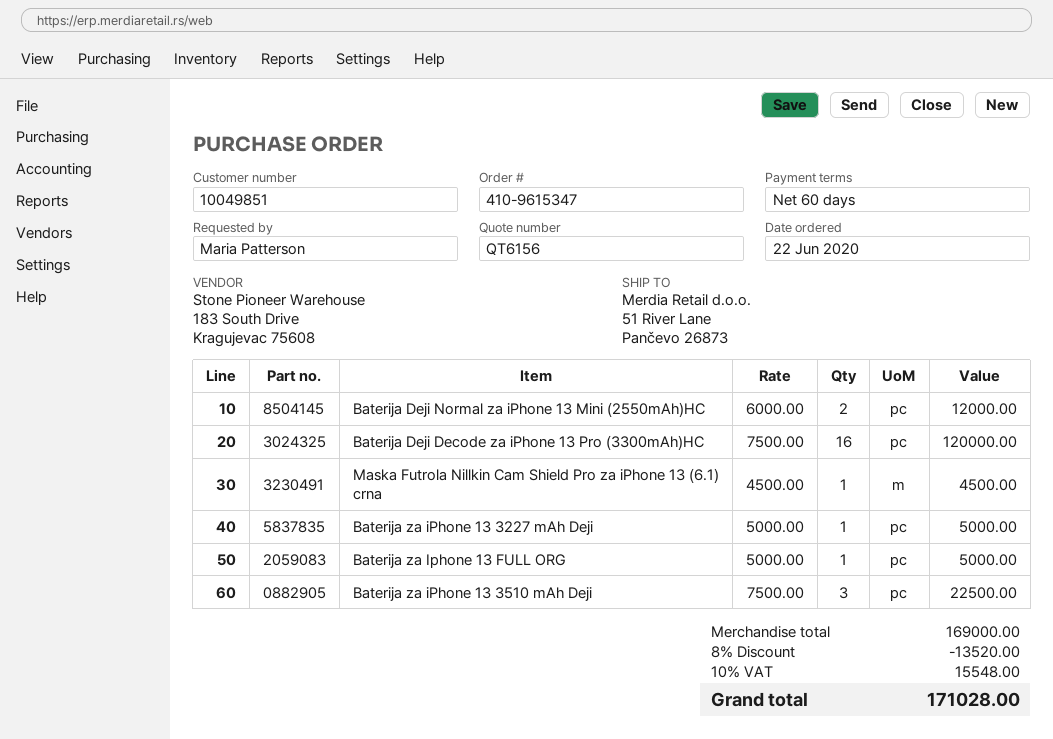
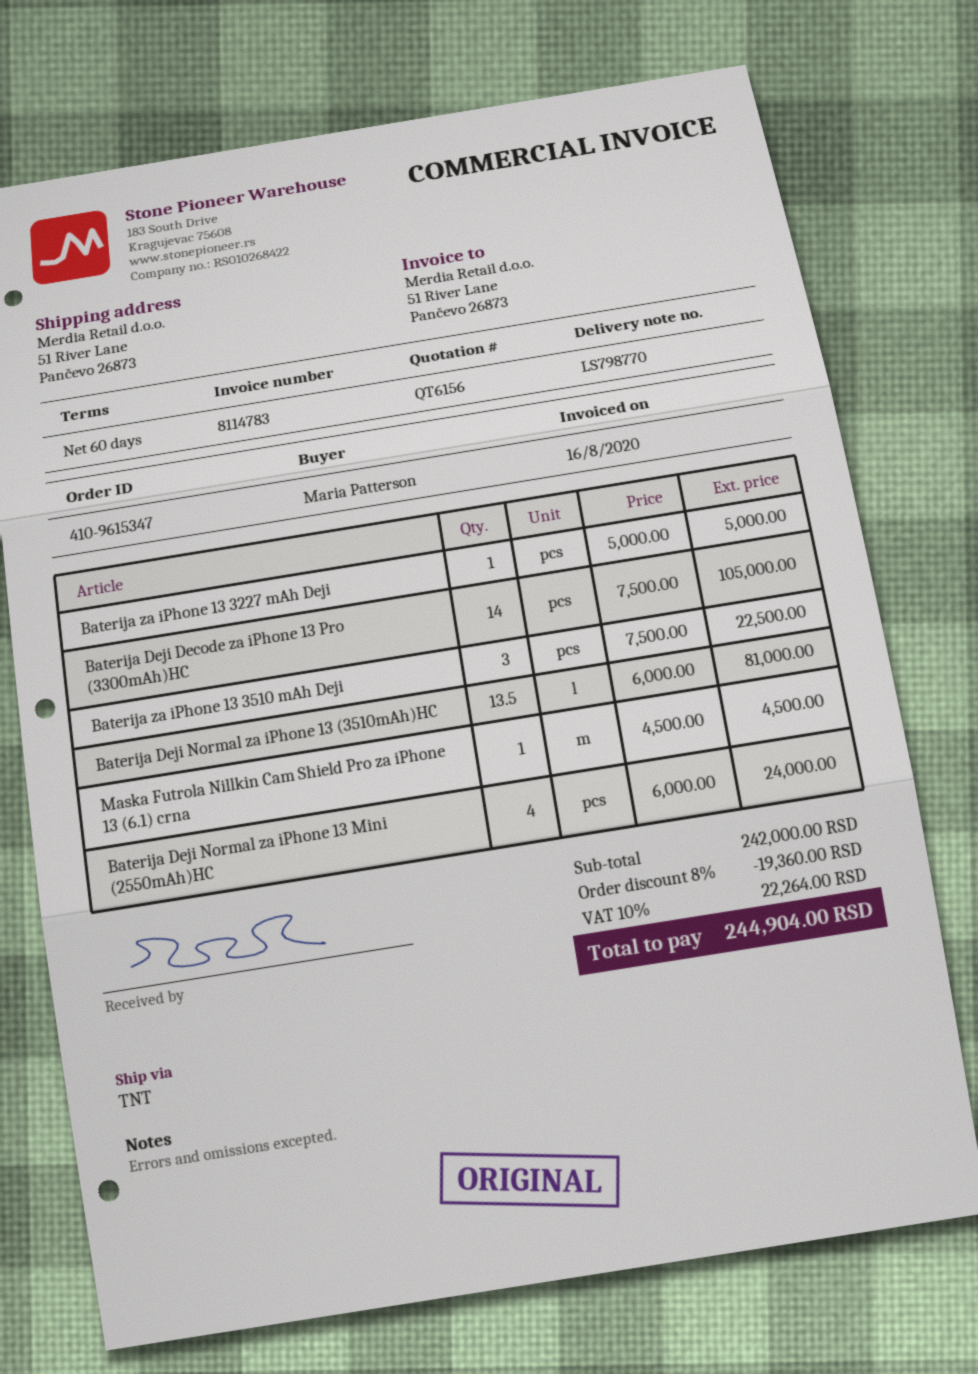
Baterija Deji Normal za iPhone 13 Mini (2550mAh)HC: 2 x 6000.00 = 12000.00 -> 4 x 6000.00 = 24000.00
Baterija Deji Decode za iPhone 13 Pro (3300mAh)HC: 16 x 7500.00 = 120000.00 -> 14 x 7500.00 = 105000.00
Baterija za Iphone 13 FULL ORG: 1 x 5000.00 = 5000.00 -> none
Baterija Deji Normal za iPhone 13 (3510mAh)HC: none -> 13.5 x 6000.00 = 81000.00
subtotal: 169000.00 -> 242000.00
discount: 8% = 13520.00 -> 8% = 19360.00
tax: 10% = 15548.00 -> 10% = 22264.00
total: 171028.00 -> 244904.00

